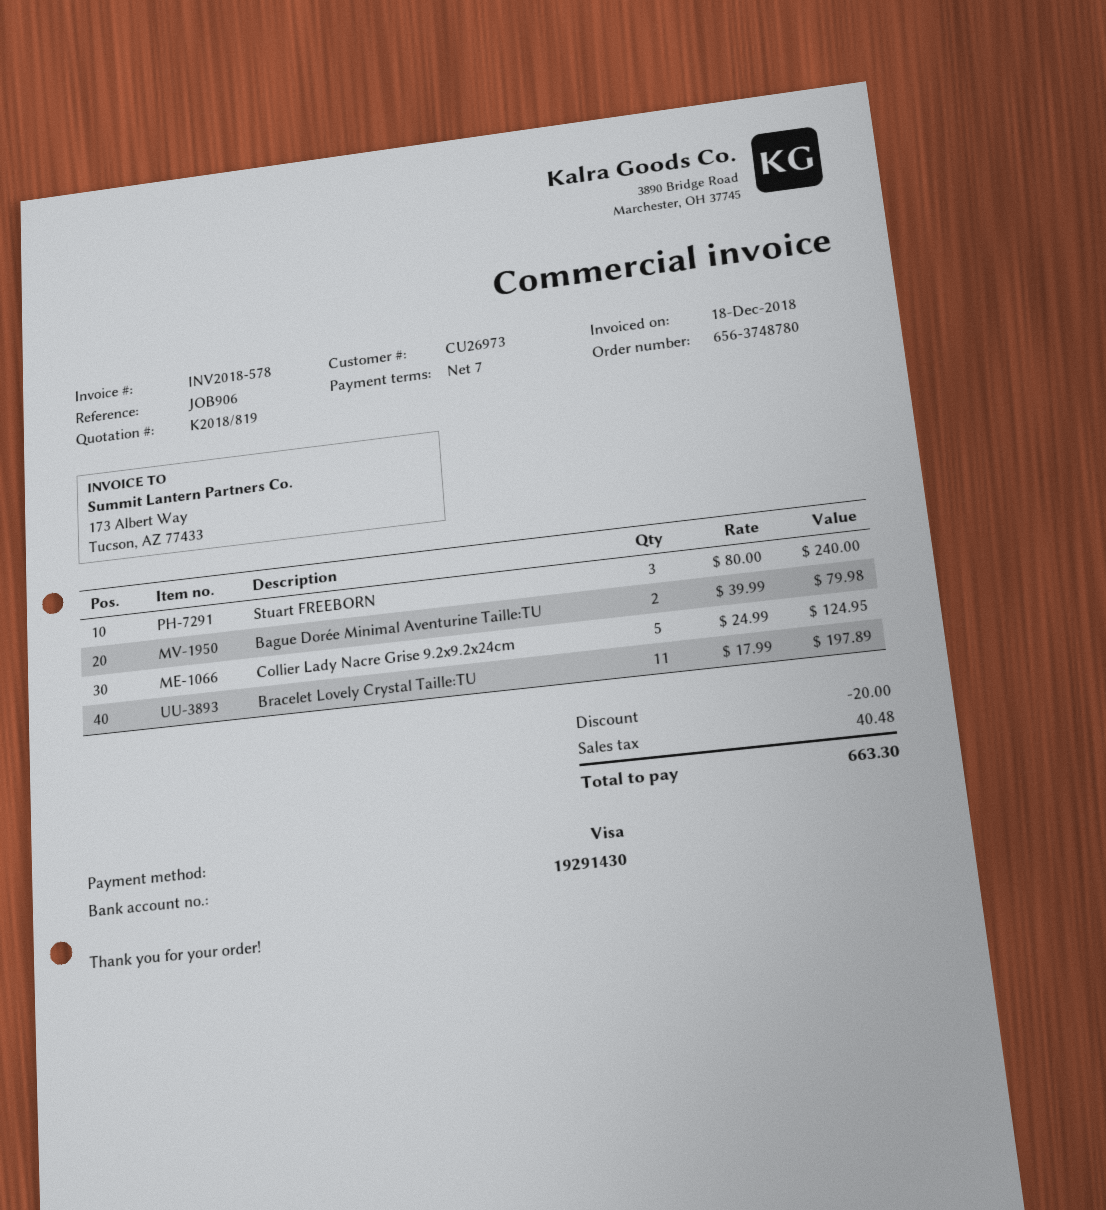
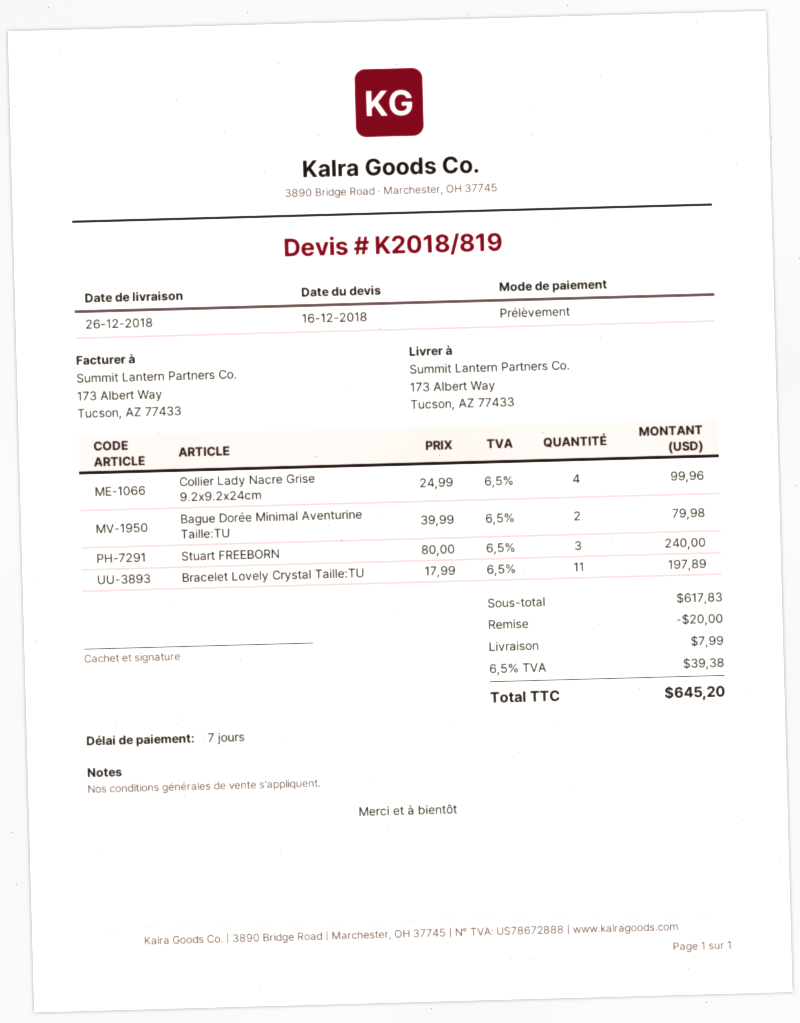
payment method: Visa -> direct debit
Collier Lady Nacre Grise 9.2x9.2x24cm: 5 x 24.99 = 124.95 -> 4 x 24.99 = 99.96
shipping: none -> 7.99
tax: 40.48 -> 39.38
total: 663.30 -> 645.20

